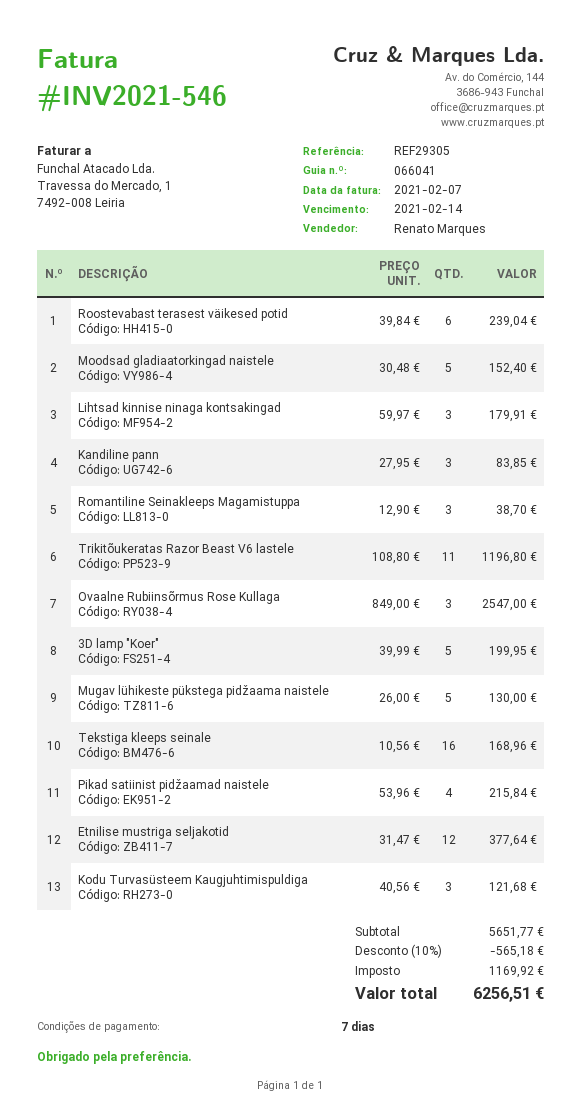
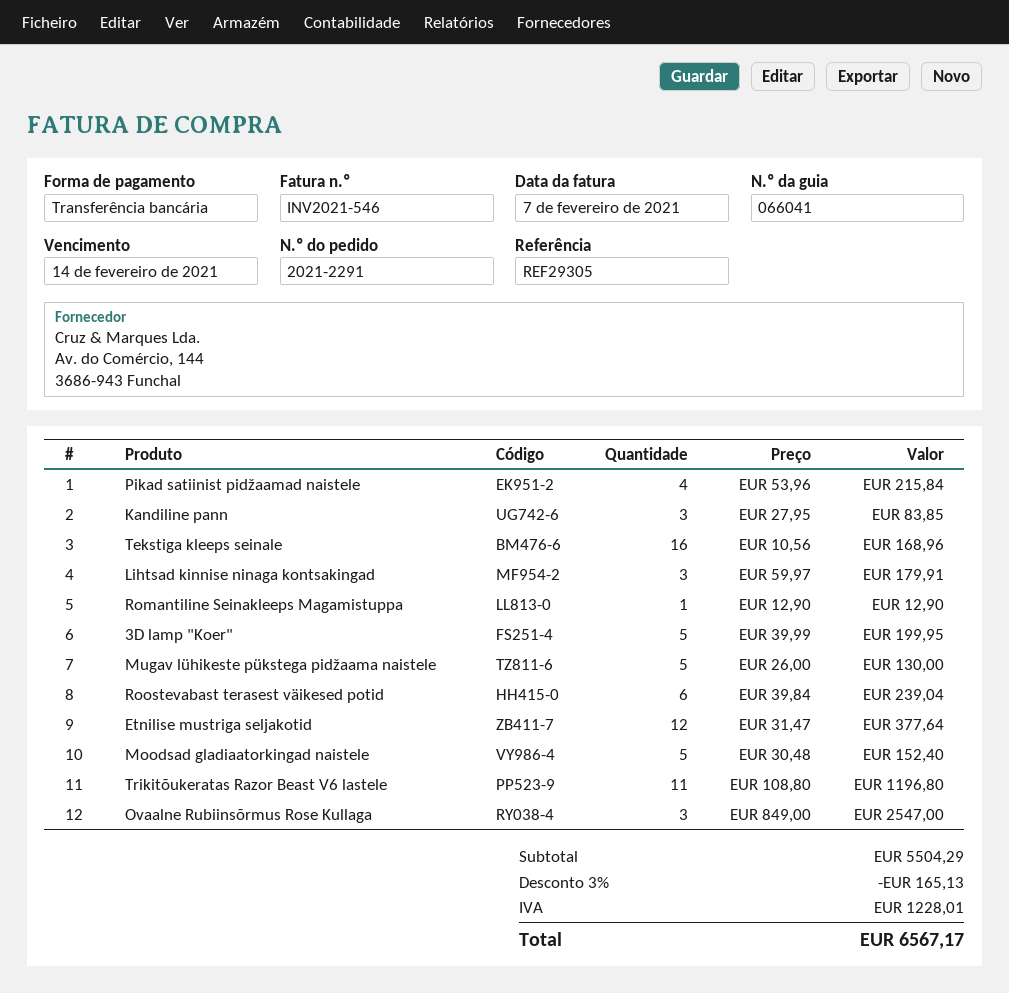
Romantiline Seinakleeps Magamistuppa: 3 x 12.90 = 38.70 -> 1 x 12.90 = 12.90
Kodu Turvasüsteem Kaugjuhtimispuldiga: 3 x 40.56 = 121.68 -> none
subtotal: 5651.77 -> 5504.29
discount: 10% = 565.18 -> 3% = 165.13
tax: 1169.92 -> 1228.01
total: 6256.51 -> 6567.17

